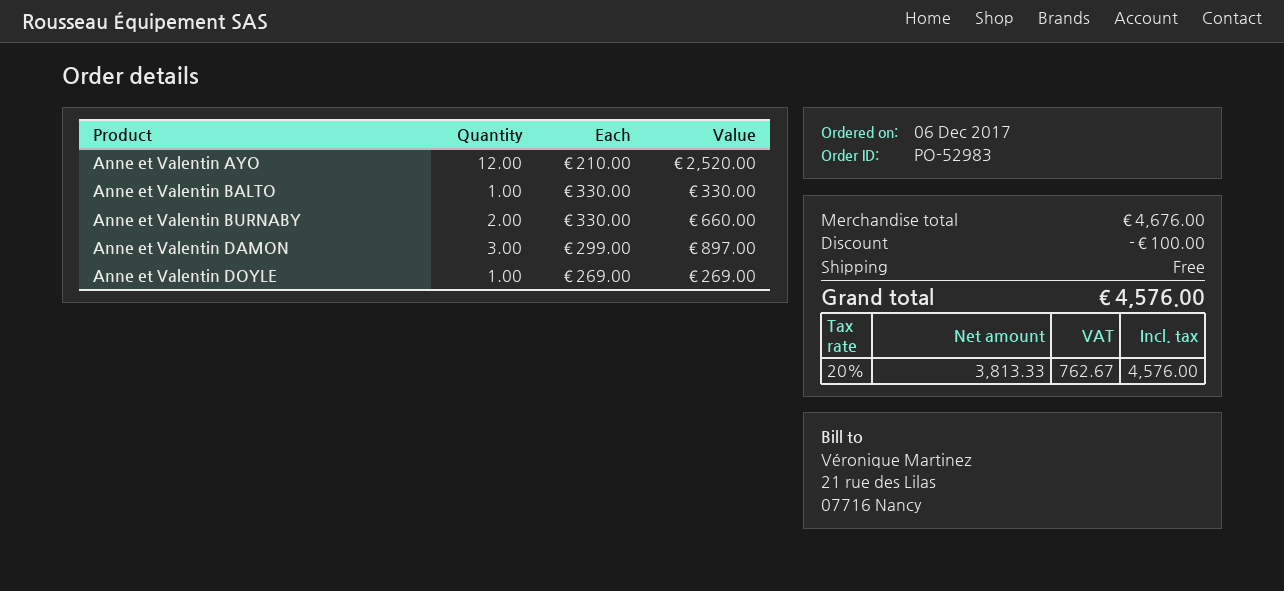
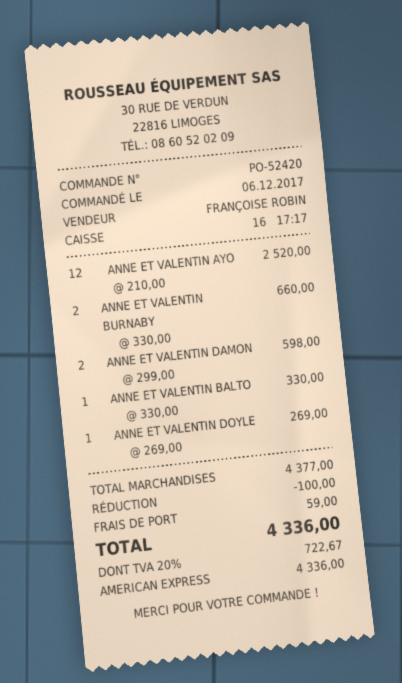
order number: PO-52983 -> PO-52420
Anne et Valentin DAMON: 3 x 299.00 = 897.00 -> 2 x 299.00 = 598.00
subtotal: 4676.00 -> 4377.00
shipping: 0.00 -> 59.00
tax: 20% = 762.67 -> 20% = 722.67
total: 4576.00 -> 4336.00

